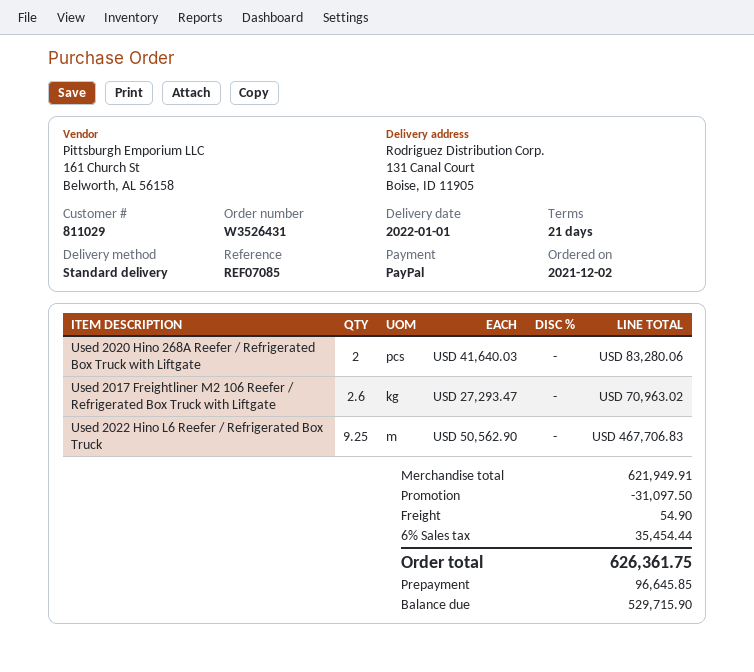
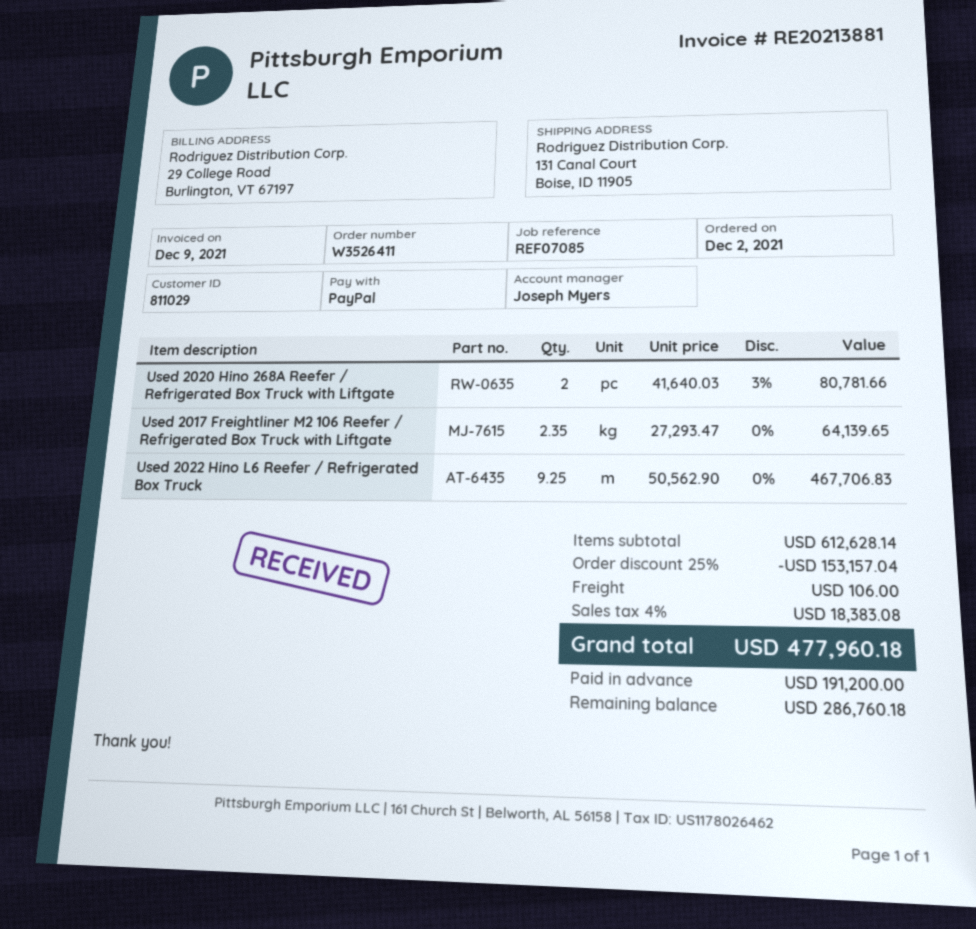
order number: W3526431 -> W3526411
Used 2020 Hino 268A Reefer / Refrigerated Box Truck with Liftgate: 2 x 41640.03 = 83280.06 -> 2 x 41640.03 - 3% = 80781.66
Used 2017 Freightliner M2 106 Reefer / Refrigerated Box Truck with Liftgate: 2.6 x 27293.47 = 70963.02 -> 2.35 x 27293.47 = 64139.65
subtotal: 621949.91 -> 612628.14
discount: 31097.50 -> 153157.04
shipping: 54.90 -> 106.00
tax: 6% = 35454.44 -> 4% = 18383.08
total: 626361.75 -> 477960.18
deposit: 96645.85 -> 191200.00
balance: 529715.90 -> 286760.18

